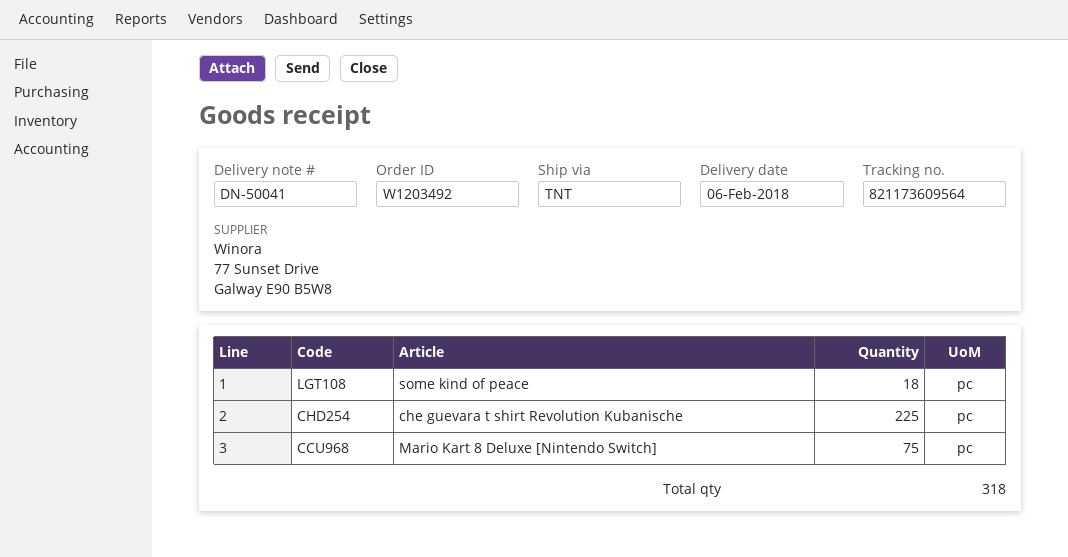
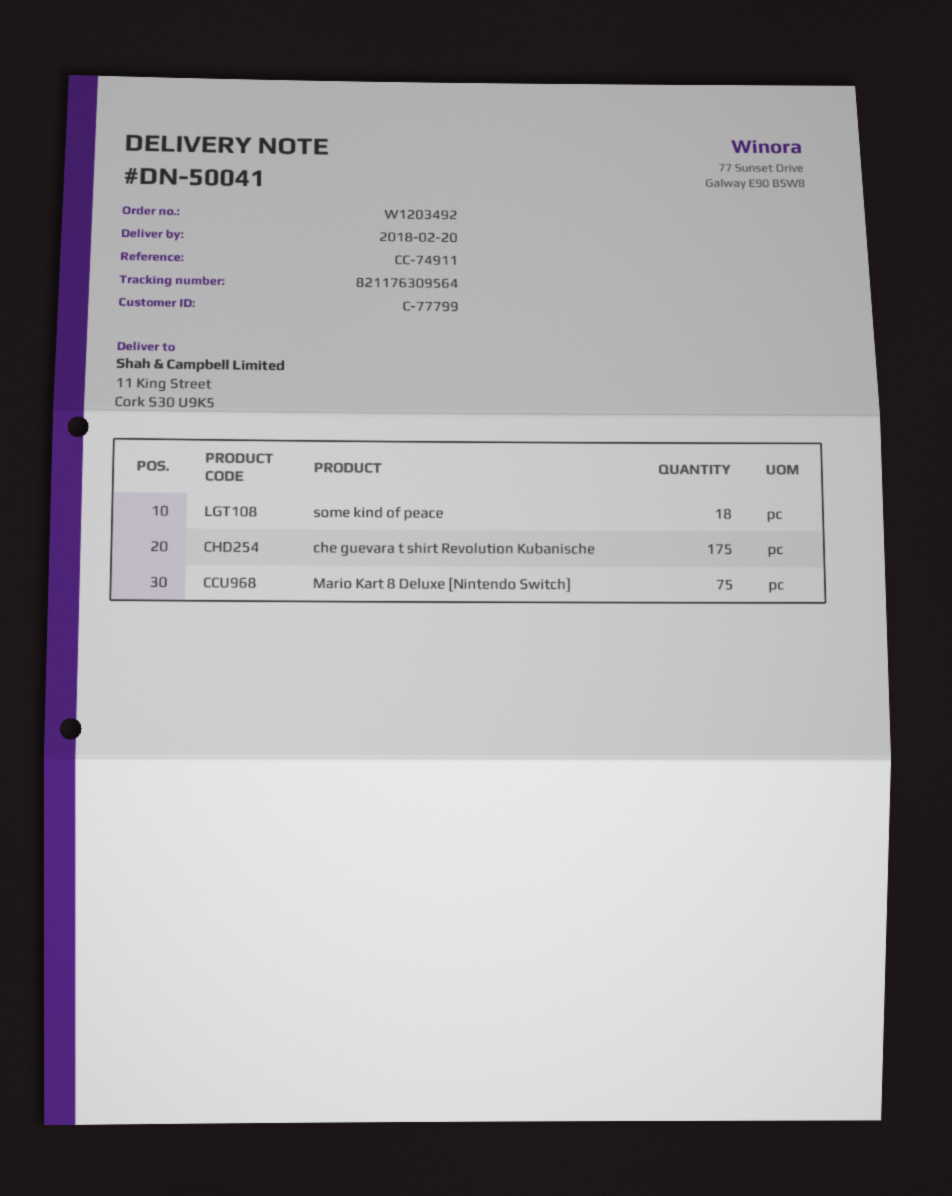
delivery date: 2018-02-06 -> 2018-02-20
tracking number: 821173609564 -> 821176309564
che guevara t shirt Revolution Kubanische: 225 -> 175

